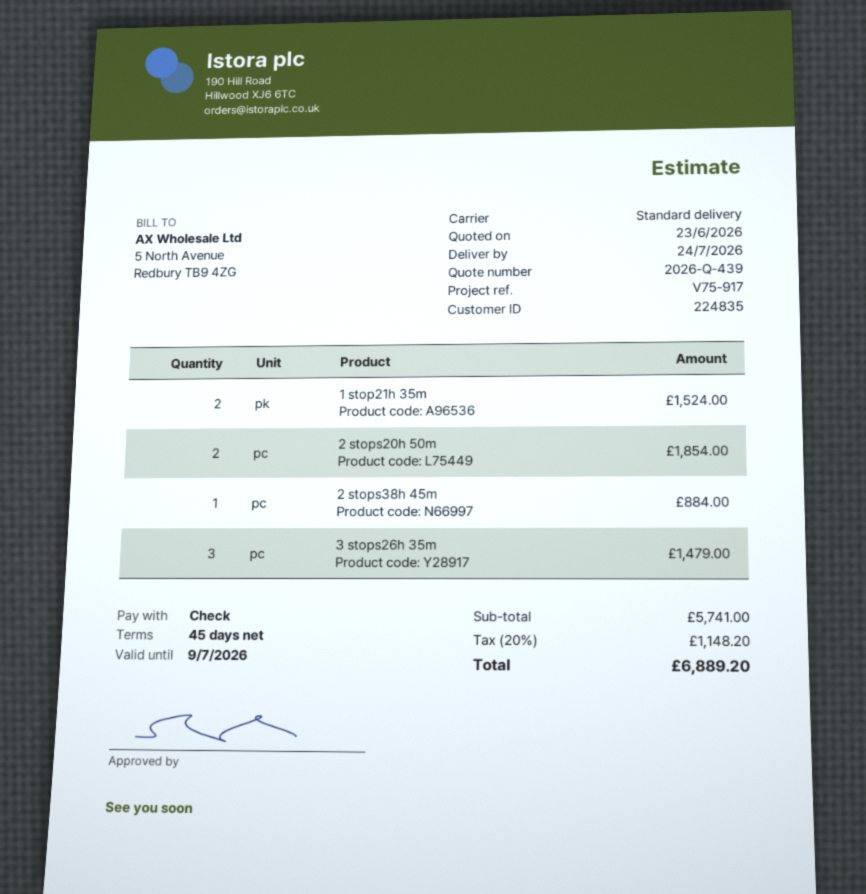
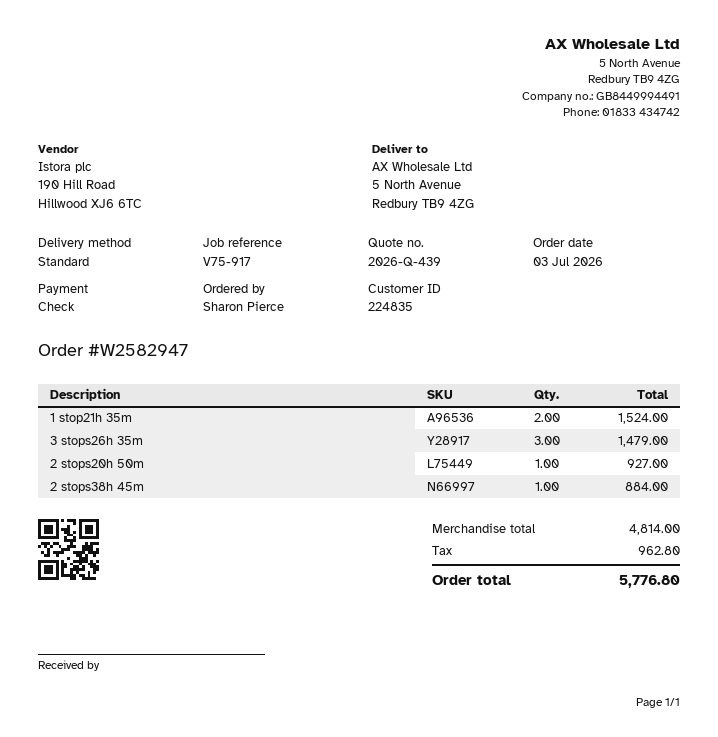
2 stops20h 50m: 2 for 1854.00 -> 1 for 927.00
subtotal: 5741.00 -> 4814.00
tax: 1148.20 -> 962.80
total: 6889.20 -> 5776.80

